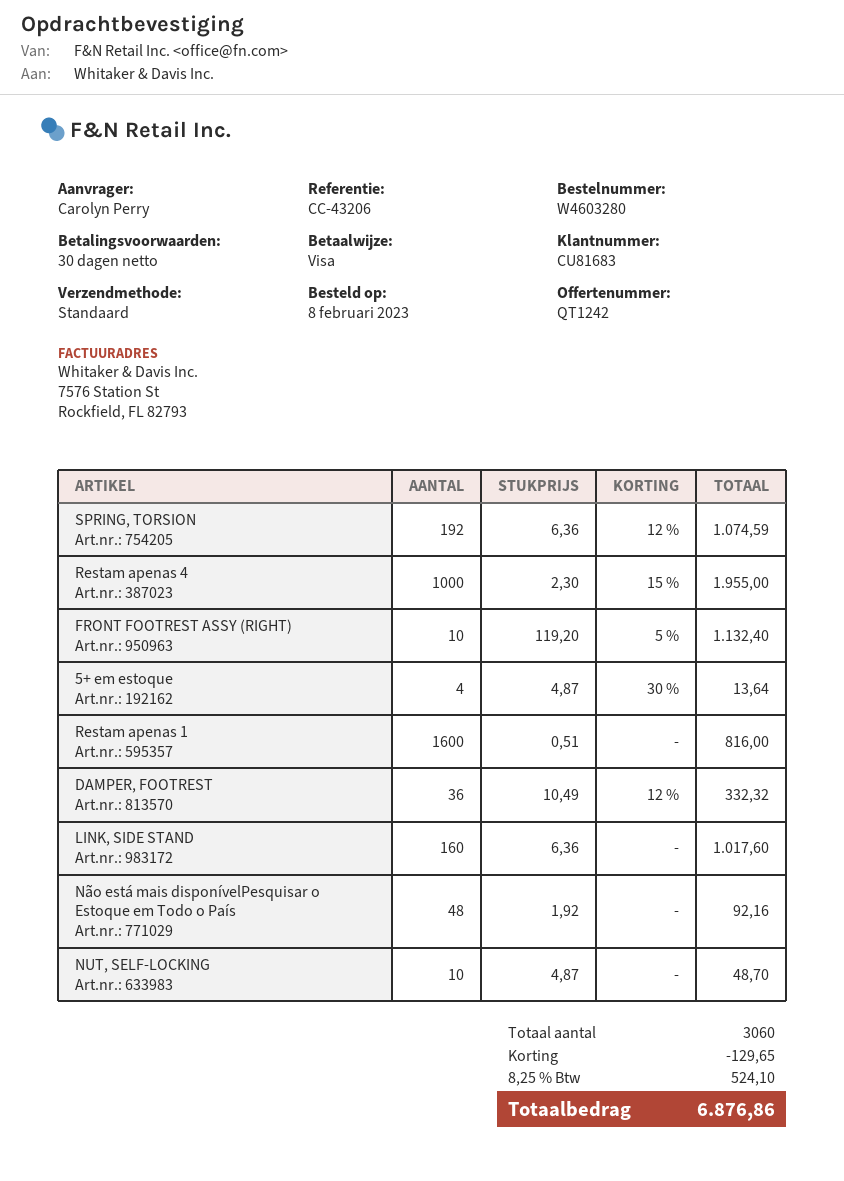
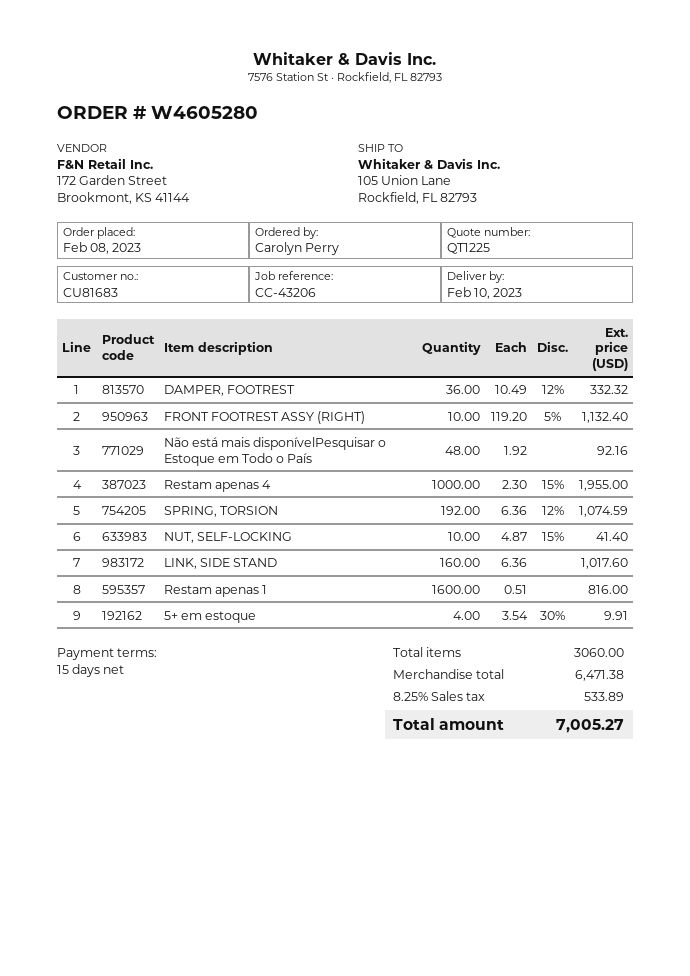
quote number: QT1242 -> QT1225
order number: W4603280 -> W4605280
payment terms: 30 days -> 15 days
5+ em estoque: 4 x 4.87 - 30% = 13.64 -> 4 x 3.54 - 30% = 9.91
NUT, SELF-LOCKING: 10 x 4.87 = 48.70 -> 10 x 4.87 - 15% = 41.40
discount: 129.65 -> none
tax: 8.25% = 524.10 -> 8.25% = 533.89
total: 6876.86 -> 7005.27

